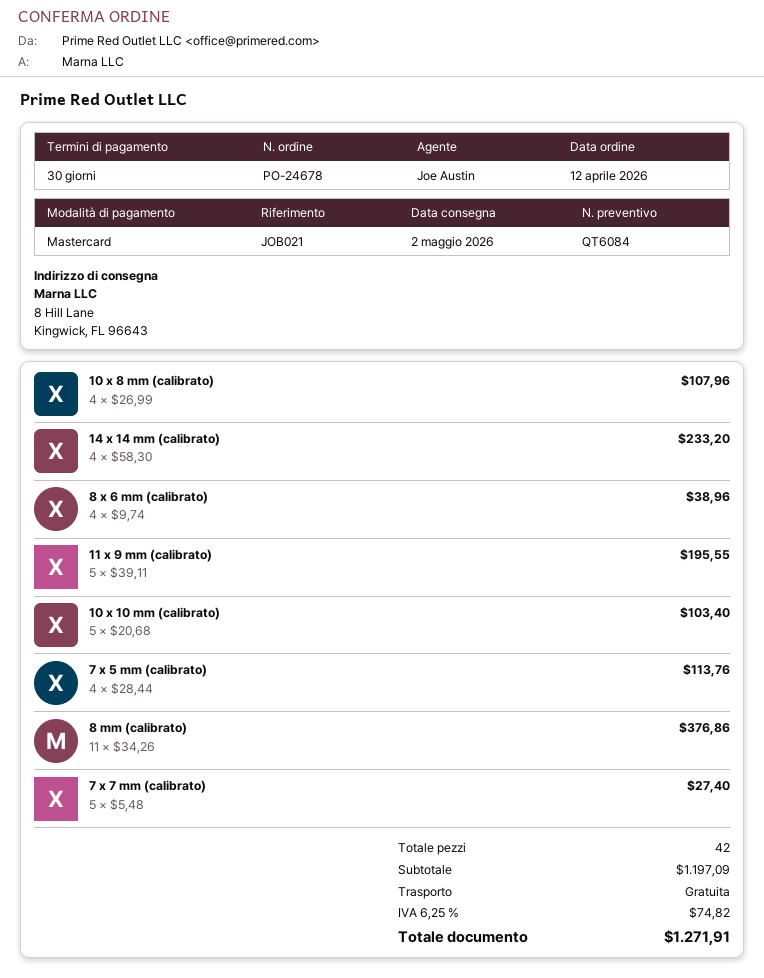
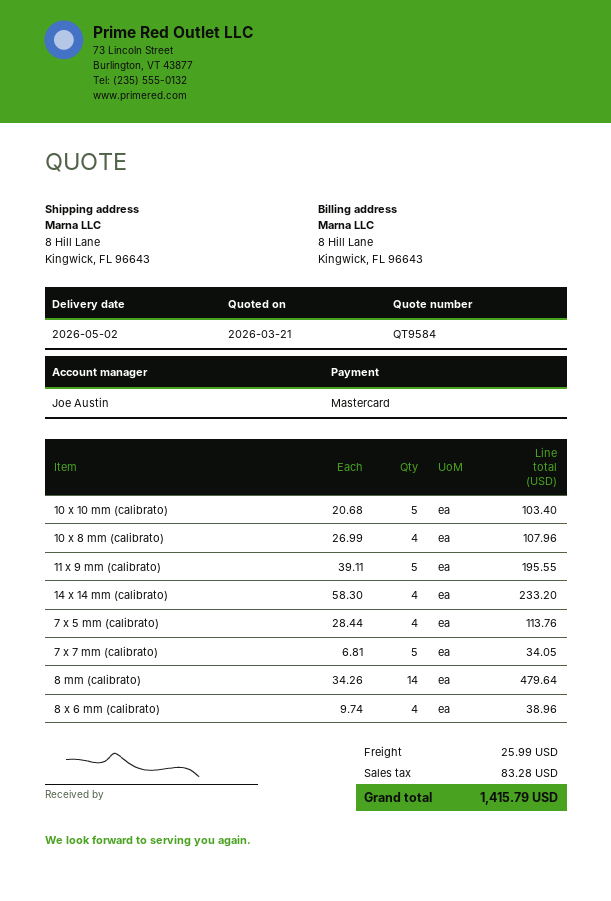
quote number: QT6084 -> QT9584
8 mm (calibrato): 11 x 34.26 = 376.86 -> 14 x 34.26 = 479.64
7 x 7 mm (calibrato): 5 x 5.48 = 27.40 -> 5 x 6.81 = 34.05
shipping: 0.00 -> 25.99
tax: 74.82 -> 83.28
total: 1271.91 -> 1415.79

